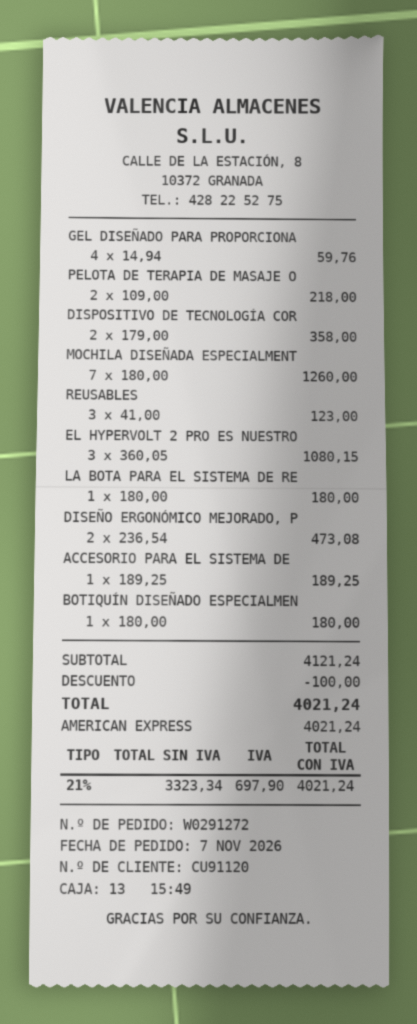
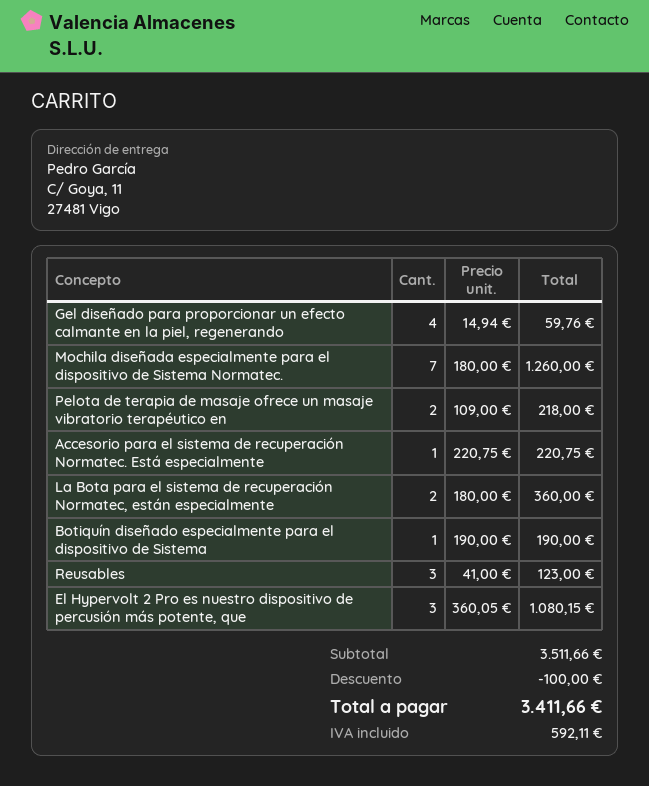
DISPOSITIVO DE TECNOLOGÍA COR: 2 x 179.00 = 358.00 -> none
LA BOTA PARA EL SISTEMA DE RE: 1 x 180.00 = 180.00 -> 2 x 180.00 = 360.00
DISEÑO ERGONÓMICO MEJORADO, P: 2 x 236.54 = 473.08 -> none
ACCESORIO PARA EL SISTEMA DE: 1 x 189.25 = 189.25 -> 1 x 220.75 = 220.75
BOTIQUÍN DISEÑADO ESPECIALMEN: 1 x 180.00 = 180.00 -> 1 x 190.00 = 190.00
subtotal: 4121.24 -> 3511.66
tax: 697.90 -> 592.11
total: 4021.24 -> 3411.66

